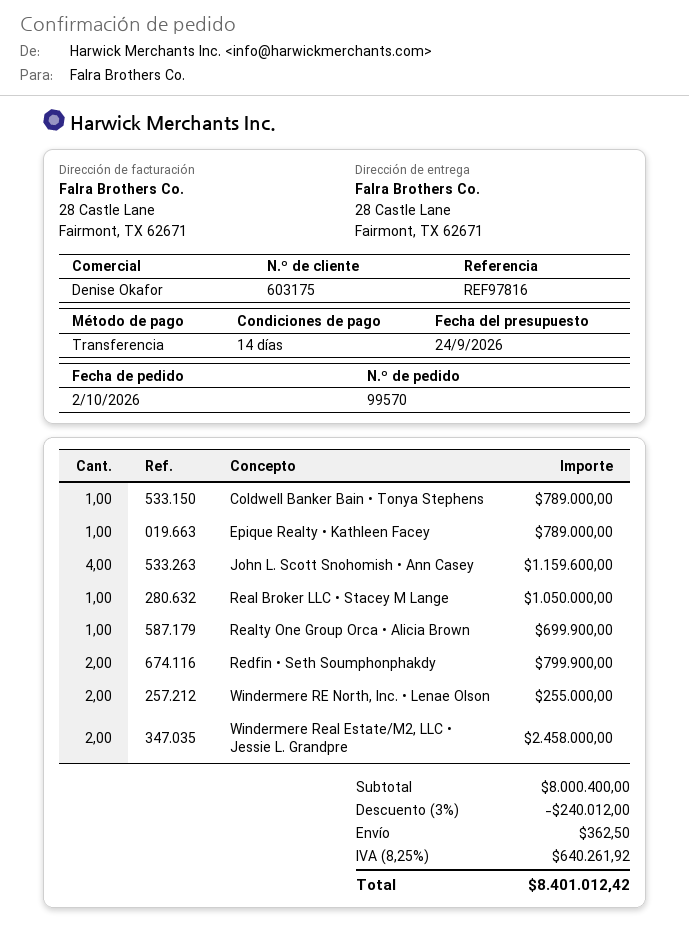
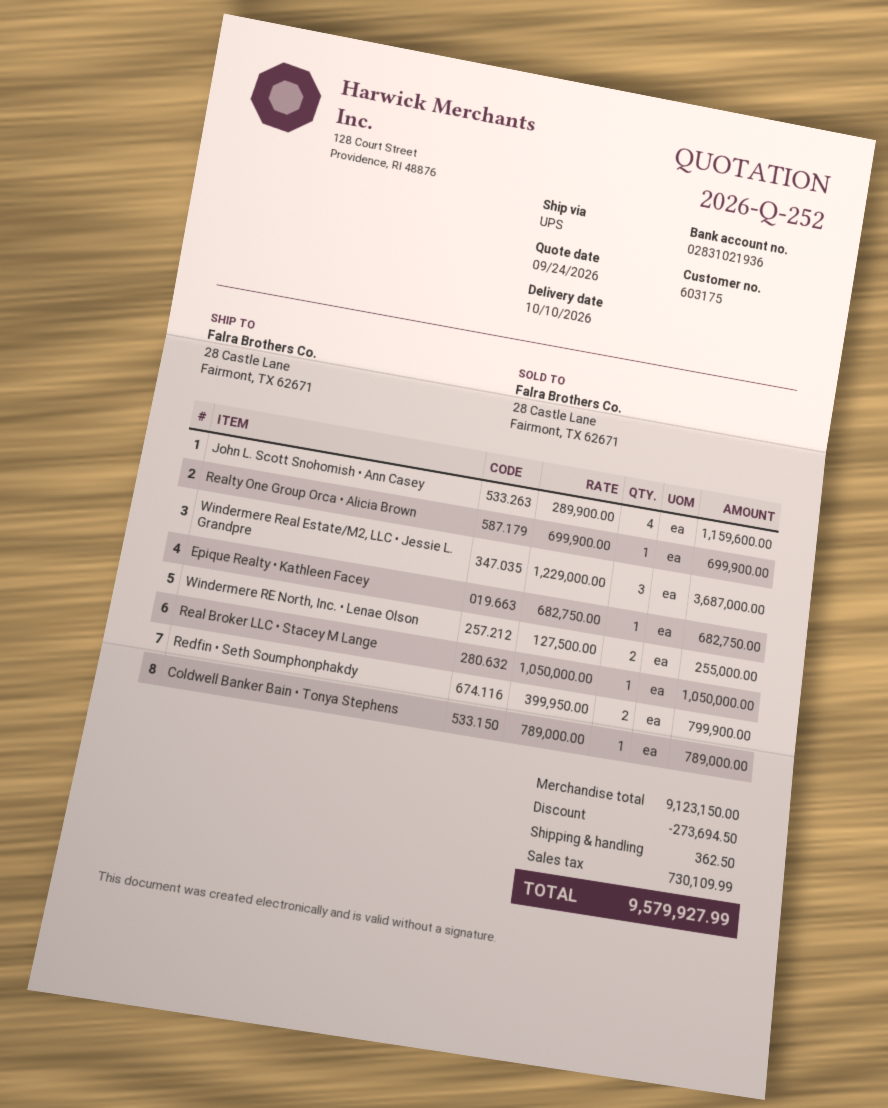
Epique Realty • Kathleen Facey: 1 for 789000.00 -> 1 for 682750.00
Windermere Real Estate/M2, LLC • Jessie L. Grandpre: 2 for 2458000.00 -> 3 for 3687000.00
subtotal: 8000400.00 -> 9123150.00
discount: 240012.00 -> 273694.50
tax: 640261.92 -> 730109.99
total: 8401012.42 -> 9579927.99

